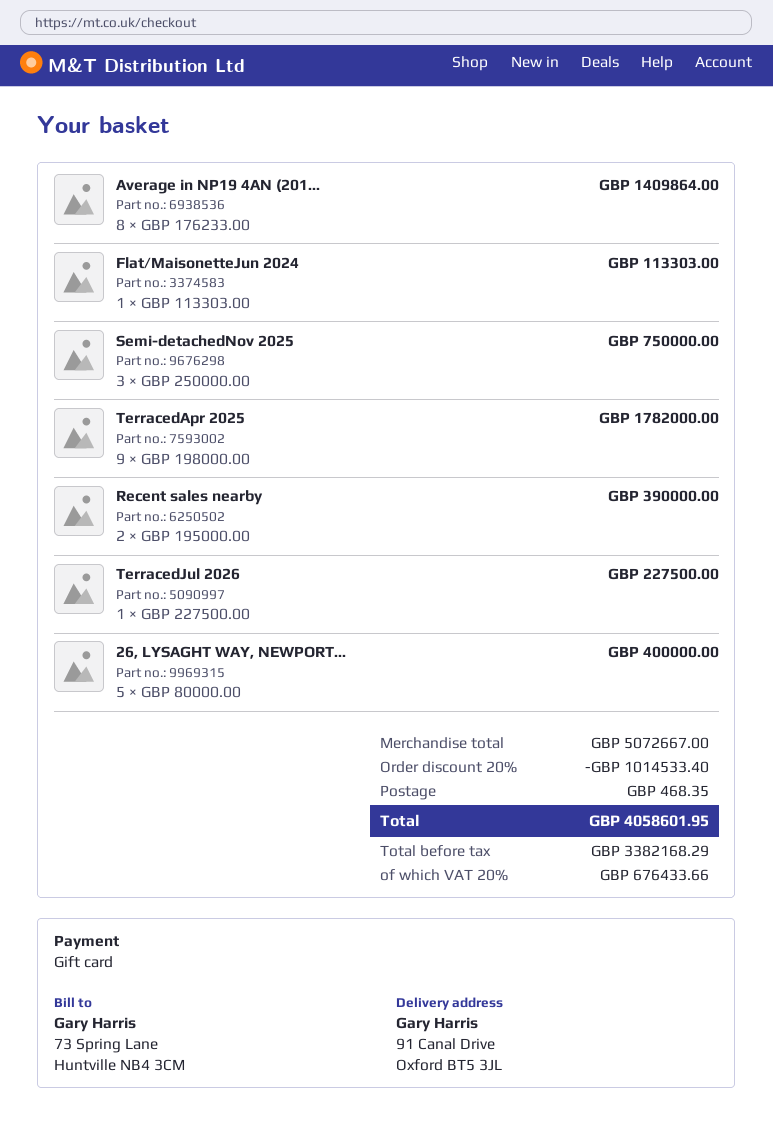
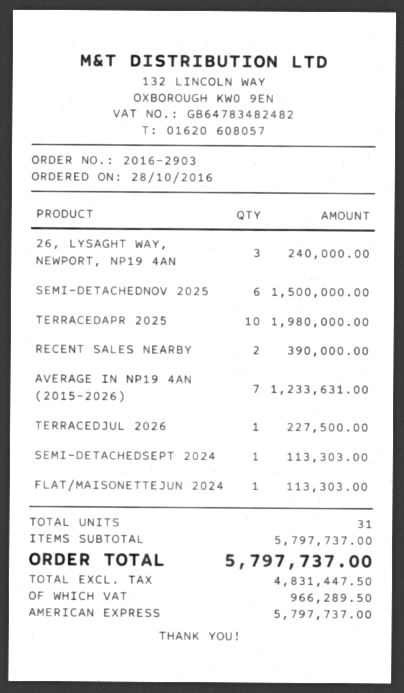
payment method: gift card -> American Express
Average in NP19 4AN (201...: 8 for 1409864.00 -> 7 for 1233631.00
Semi-detachedNov 2025: 3 for 750000.00 -> 6 for 1500000.00
TerracedApr 2025: 9 for 1782000.00 -> 10 for 1980000.00
26, LYSAGHT WAY, NEWPORT...: 5 for 400000.00 -> 3 for 240000.00
SEMI-DETACHEDSEPT 2024: none -> 1 for 113303.00
subtotal: 5072667.00 -> 5797737.00
discount: 20% = 1014533.40 -> none
shipping: 468.35 -> none
net: 3382168.29 -> 4831447.50
tax: 676433.66 -> 966289.50
total: 4058601.95 -> 5797737.00

